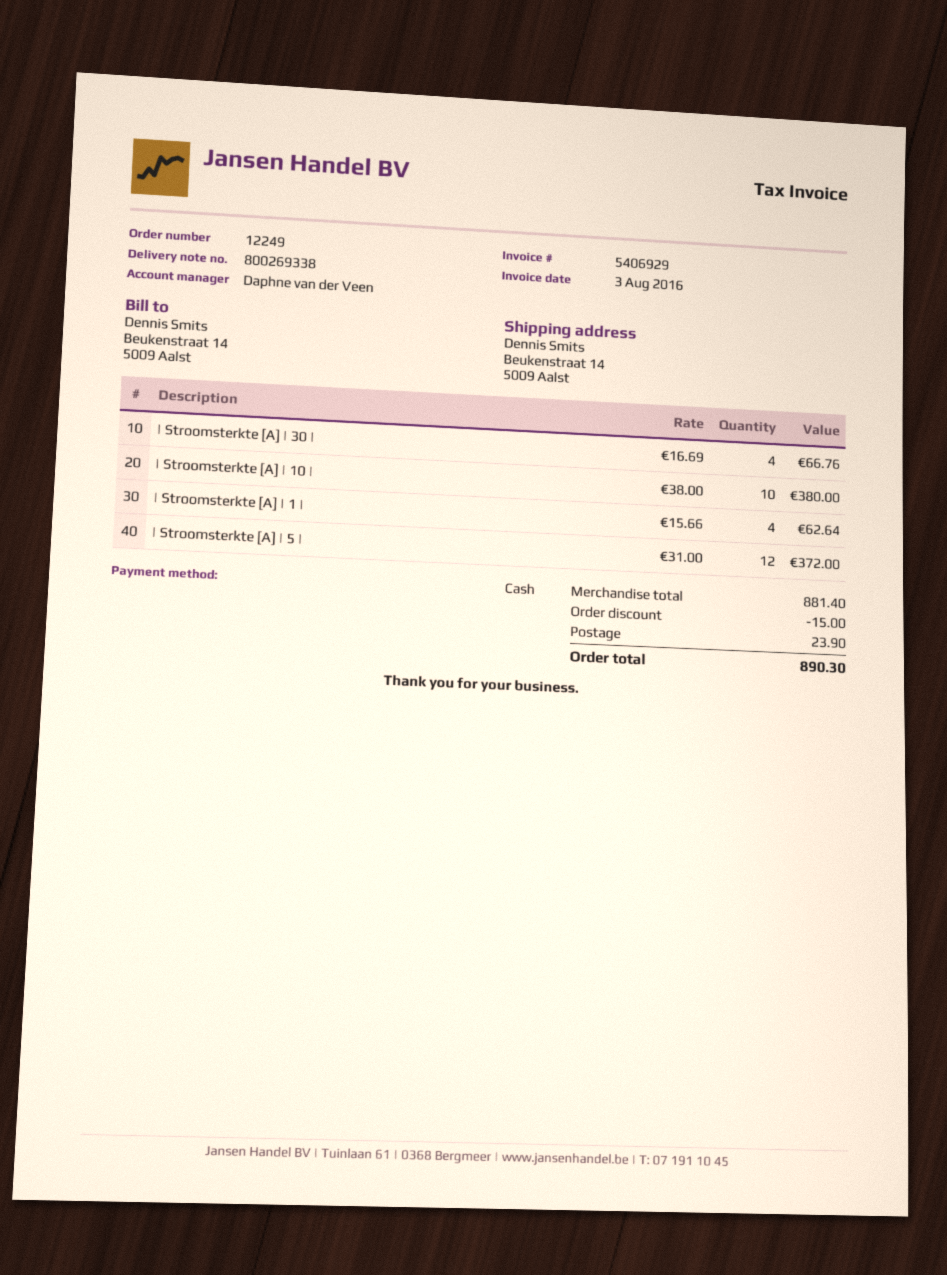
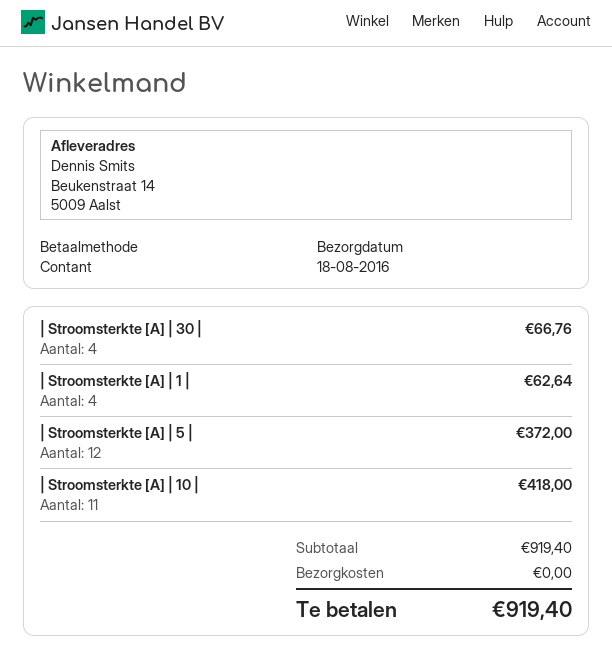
| Stroomsterkte [A] | 10 |: 10 for 380.00 -> 11 for 418.00
subtotal: 881.40 -> 919.40
discount: 15.00 -> none
shipping: 23.90 -> 0.00
total: 890.30 -> 919.40

